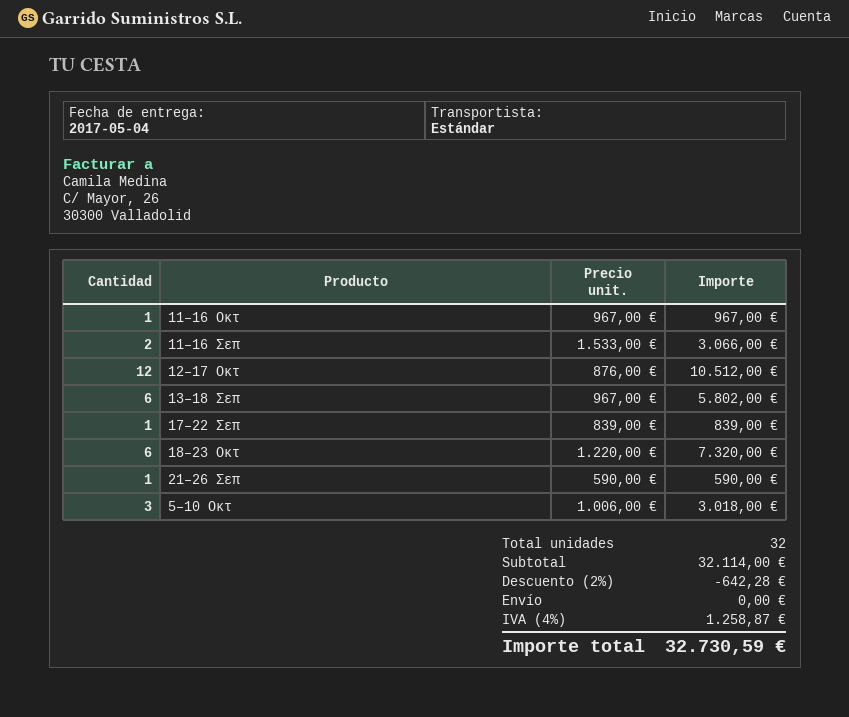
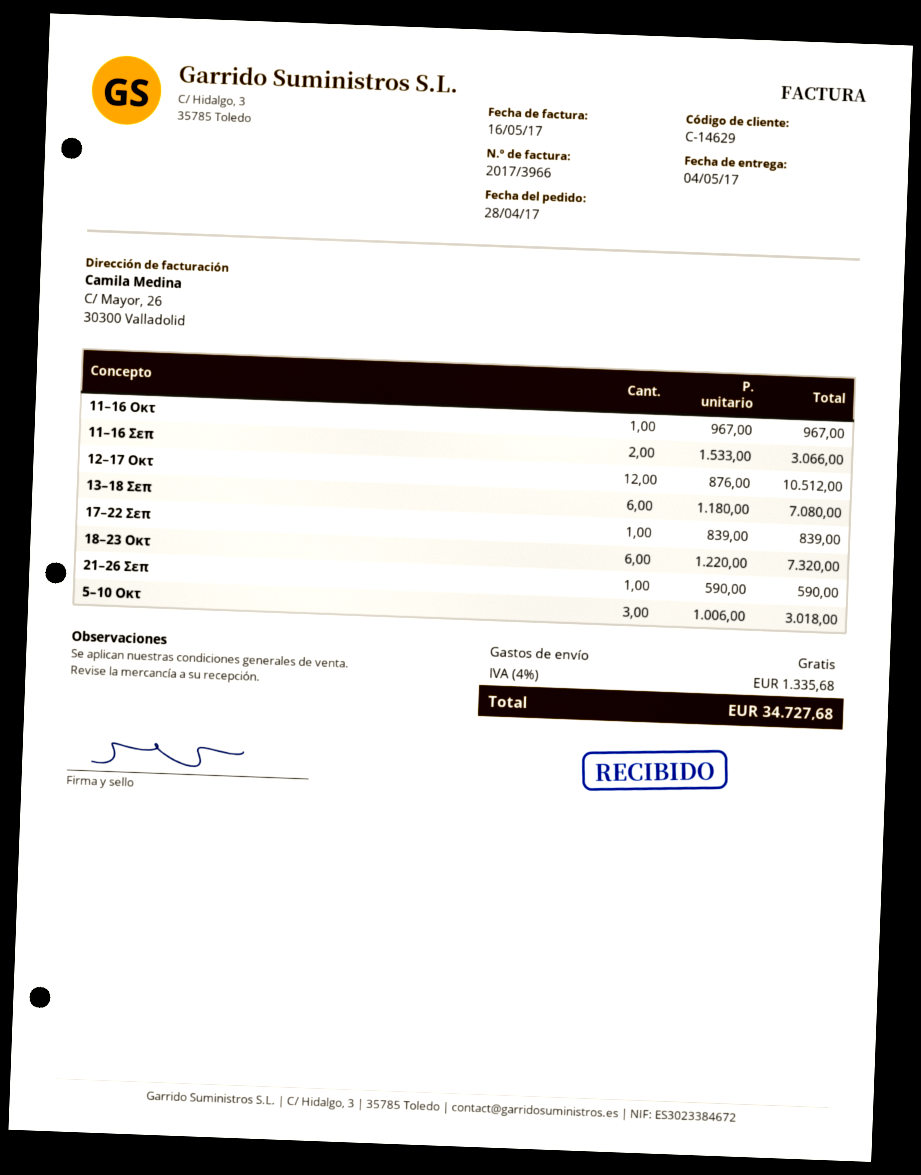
13–18 Σεπ: 6 x 967.00 = 5802.00 -> 6 x 1180.00 = 7080.00
discount: 2% = 642.28 -> none
tax: 4% = 1258.87 -> 4% = 1335.68
total: 32730.59 -> 34727.68

